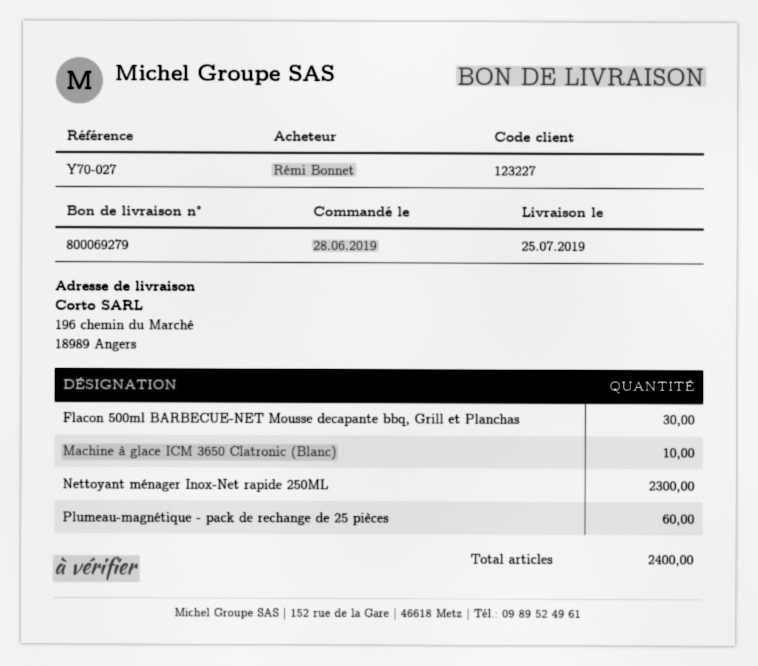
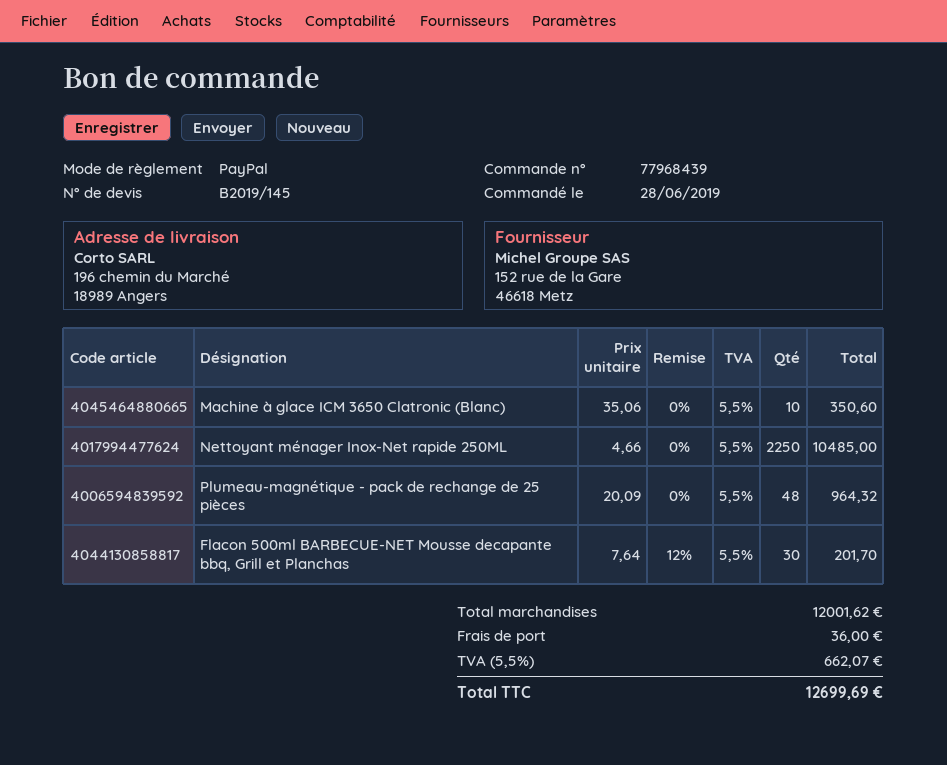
Nettoyant ménager Inox-Net rapide 250ML: 2300 -> 2250
Plumeau-magnétique - pack de rechange de 25 pièces: 60 -> 48

